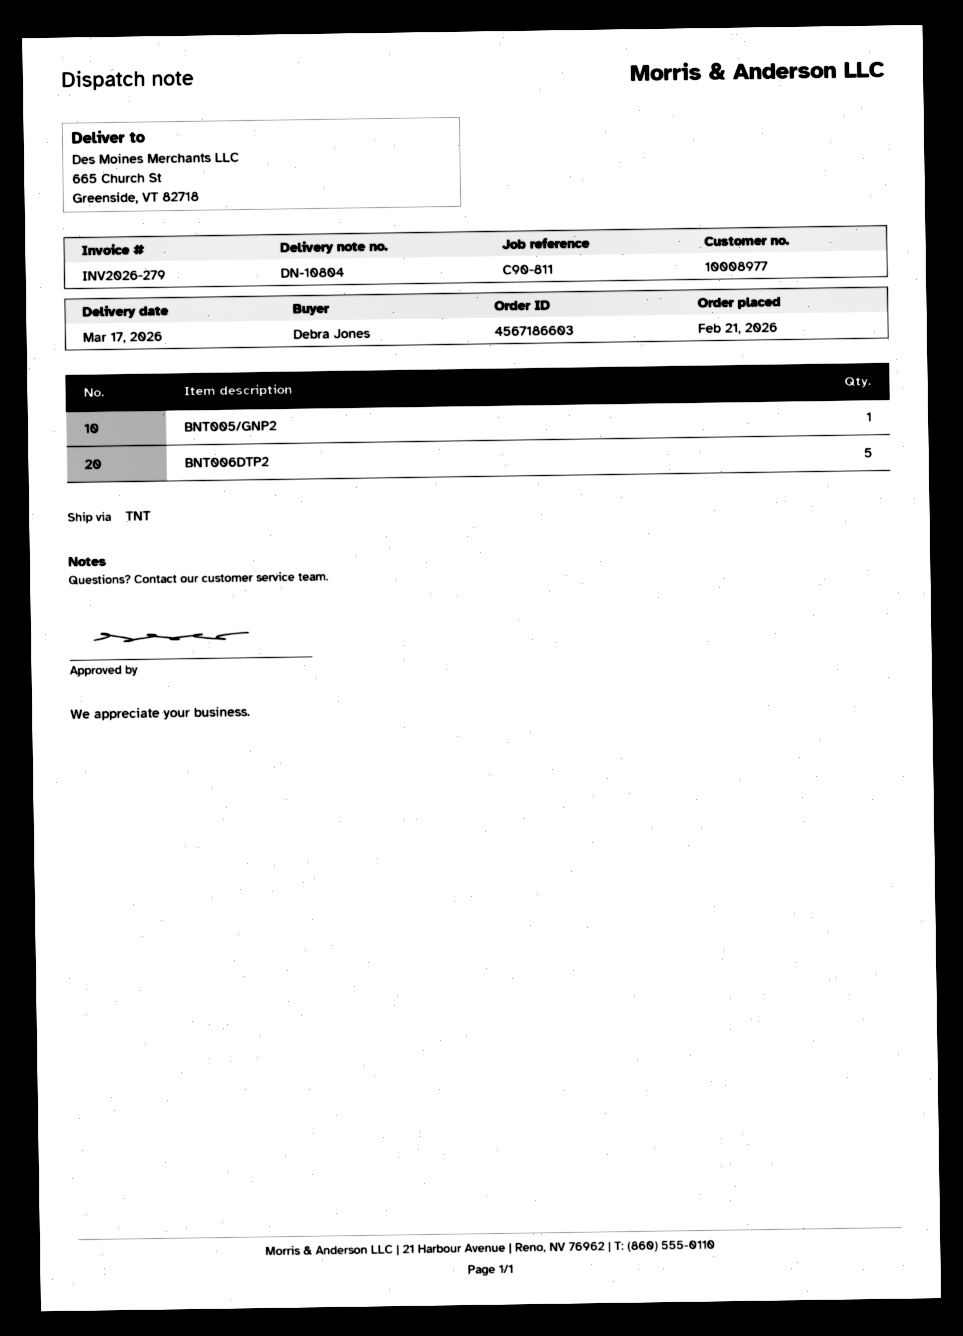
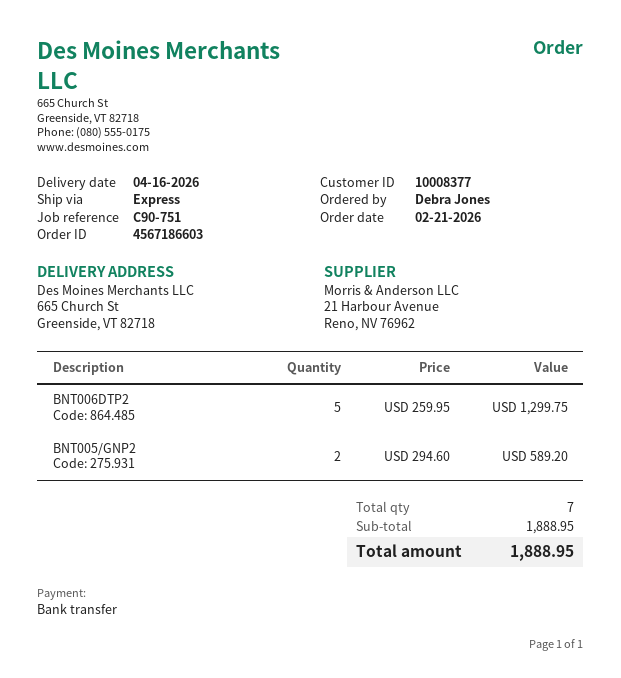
delivery date: 2026-03-17 -> 2026-04-16
customer number: 10008977 -> 10008377
reference: C90-811 -> C90-751
shipping method: TNT -> express
BNT005/GNP2: 1 -> 2

